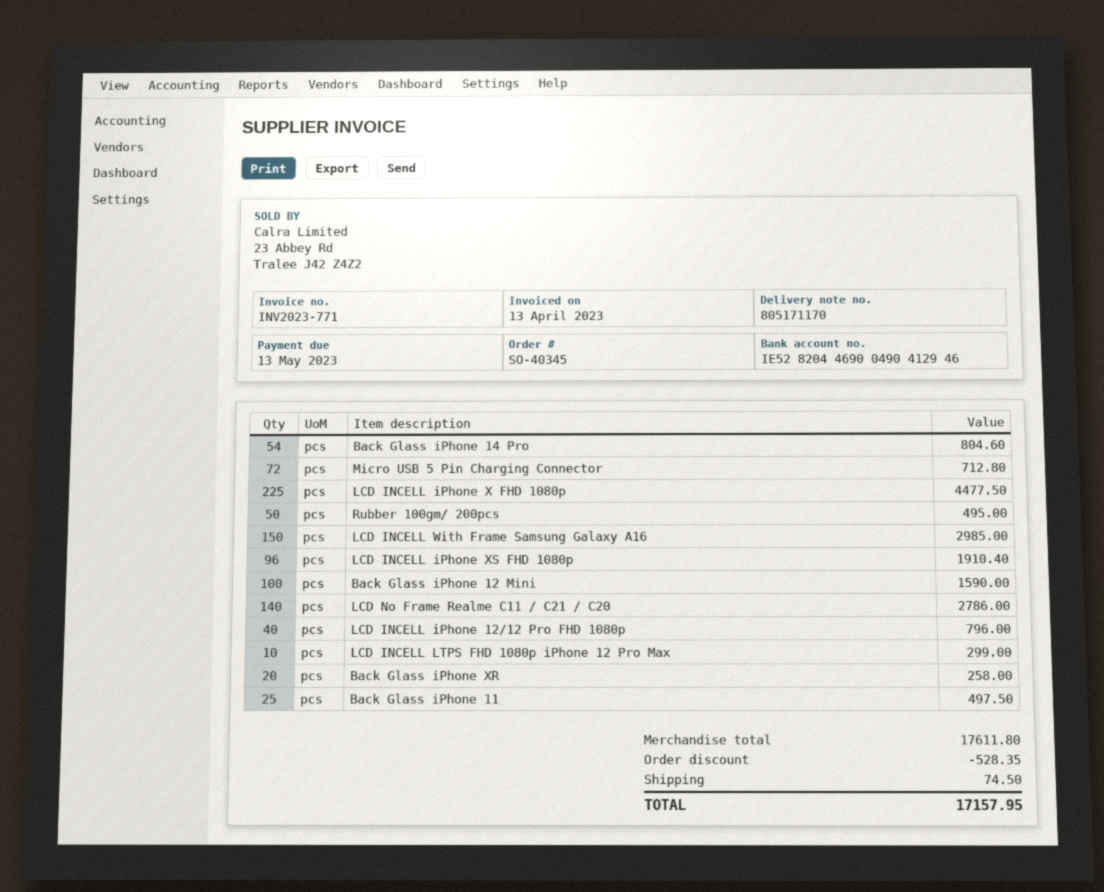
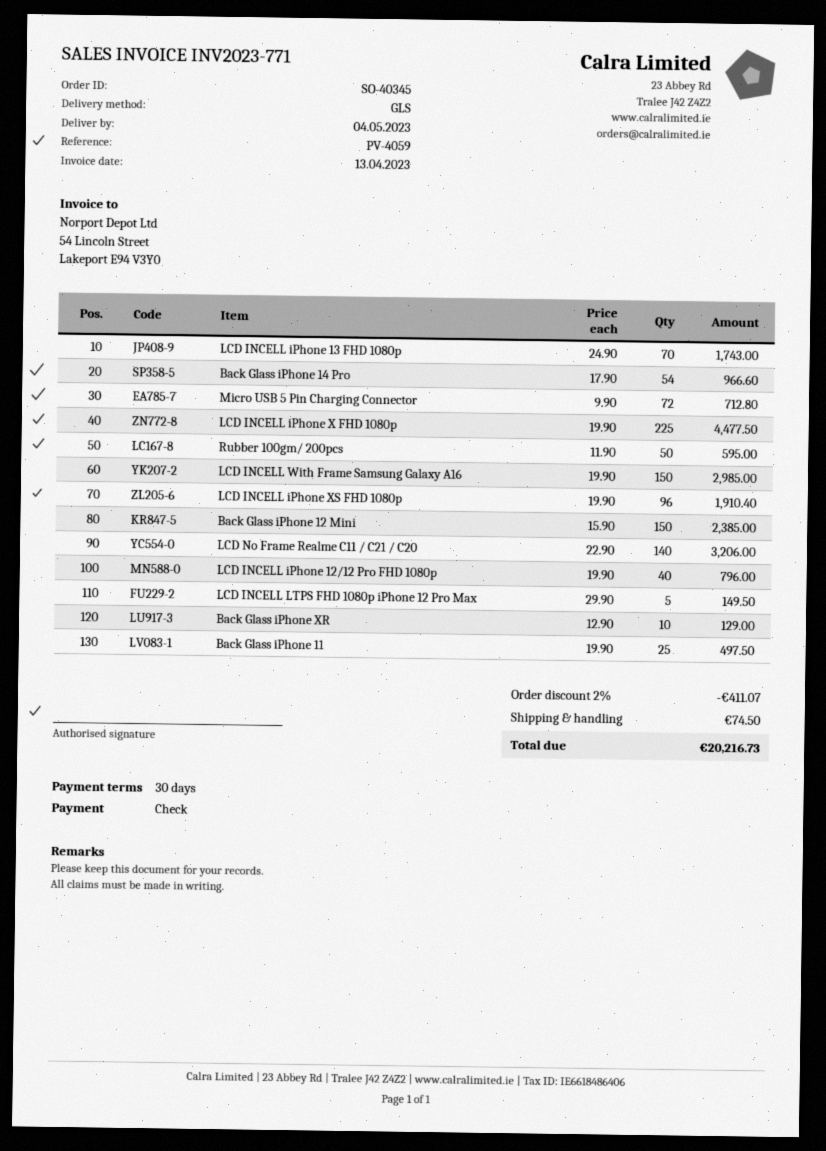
Back Glass iPhone 14 Pro: 54 for 804.60 -> 54 for 966.60
Rubber 100gm/ 200pcs: 50 for 495.00 -> 50 for 595.00
Back Glass iPhone 12 Mini: 100 for 1590.00 -> 150 for 2385.00
LCD No Frame Realme C11 / C21 / C20: 140 for 2786.00 -> 140 for 3206.00
LCD INCELL LTPS FHD 1080p iPhone 12 Pro Max: 10 for 299.00 -> 5 for 149.50
Back Glass iPhone XR: 20 for 258.00 -> 10 for 129.00
LCD INCELL iPhone 13 FHD 1080p: none -> 70 for 1743.00
discount: 528.35 -> 411.07
total: 17157.95 -> 20216.73

